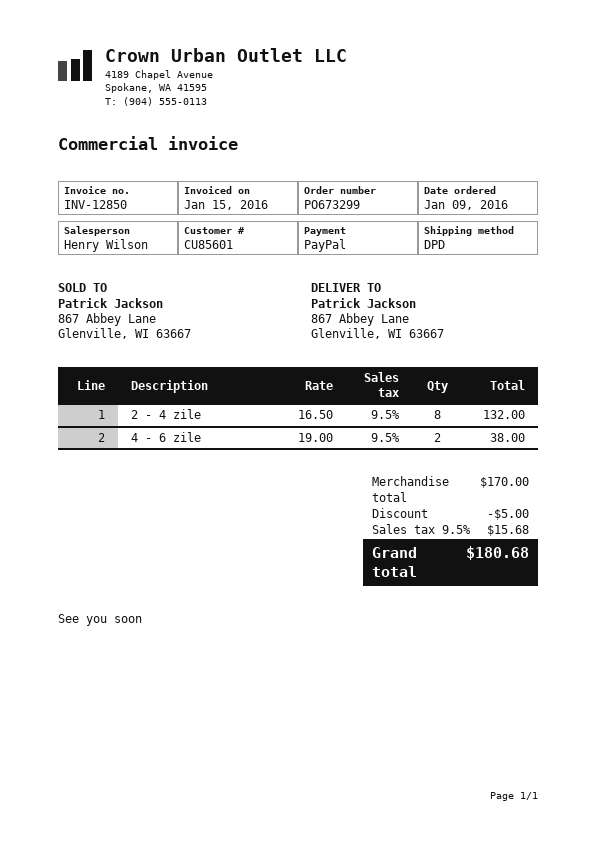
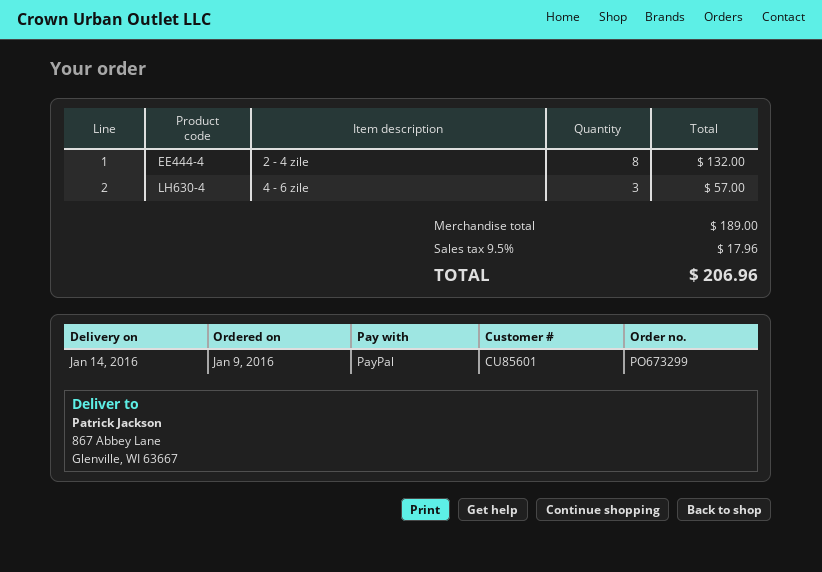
4 - 6 zile: 2 for 38.00 -> 3 for 57.00
subtotal: 170.00 -> 189.00
discount: 5.00 -> none
tax: 9.5% = 15.68 -> 9.5% = 17.96
total: 180.68 -> 206.96

